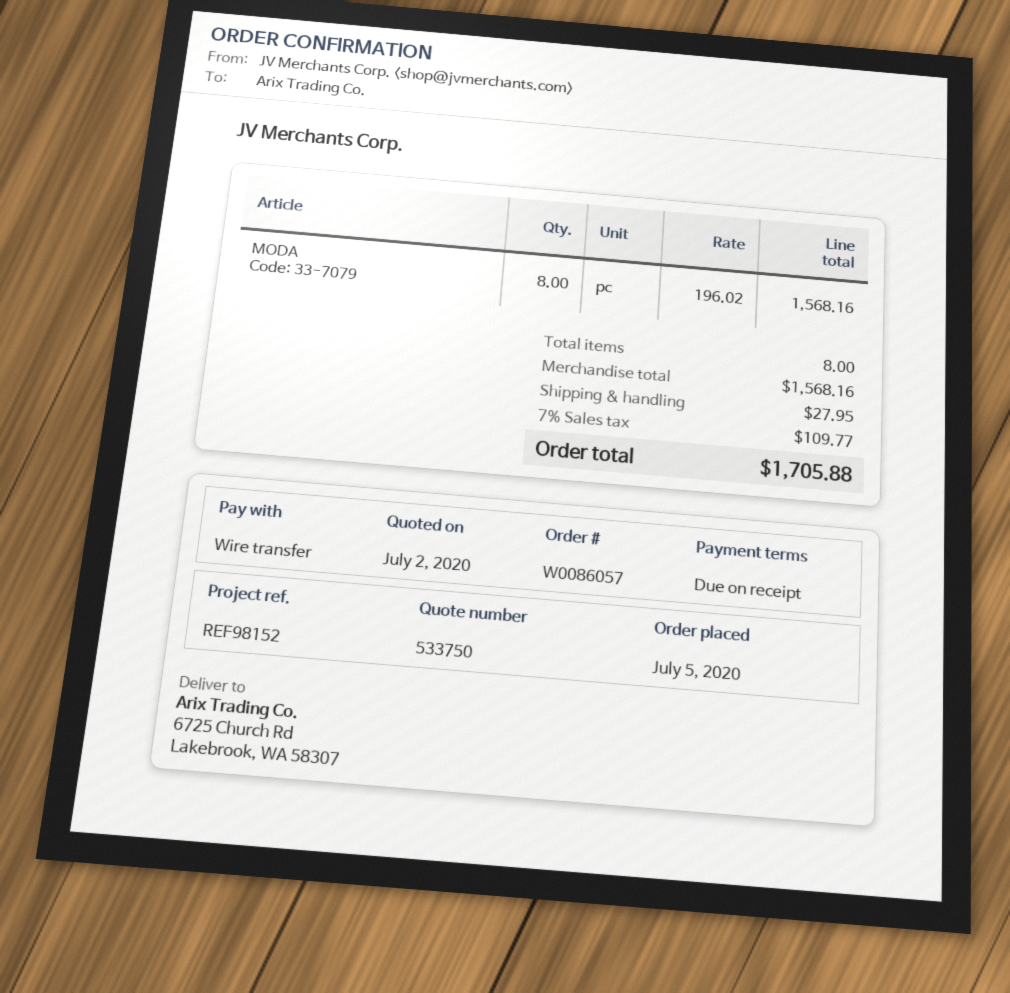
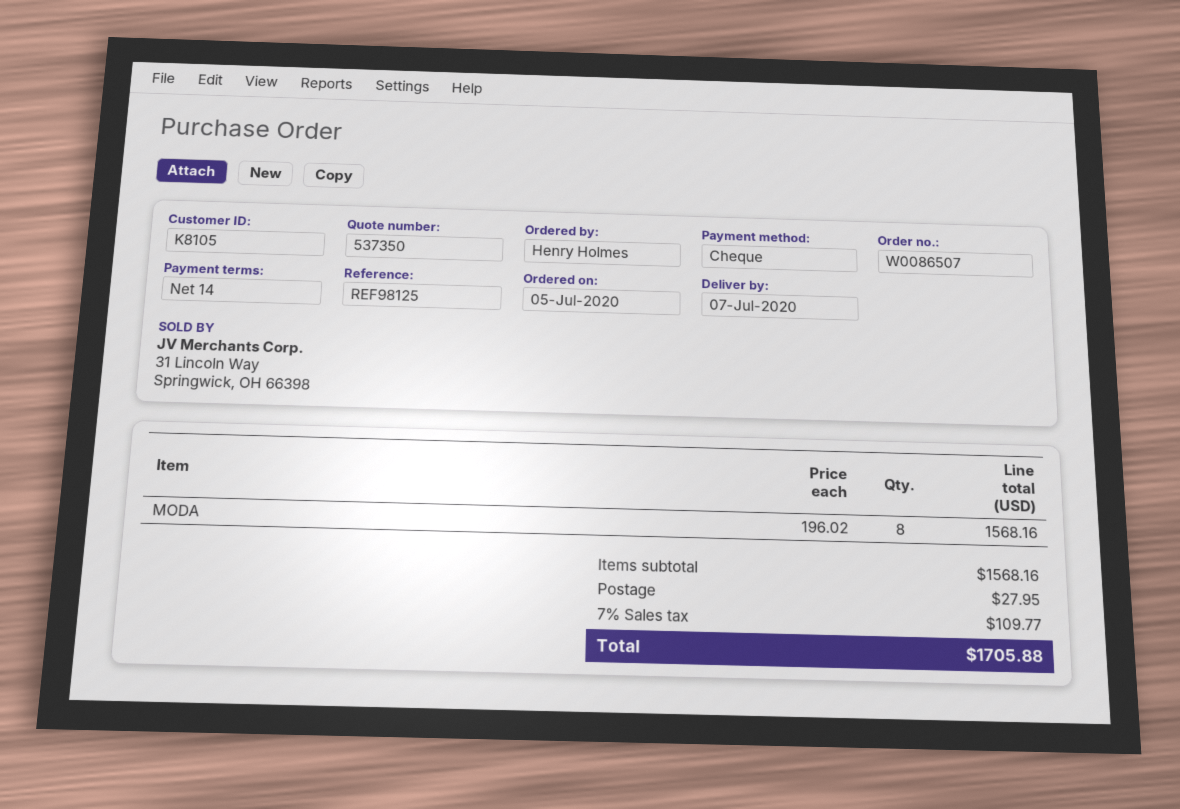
quote number: 533750 -> 537350
order number: W0086057 -> W0086507
payment terms: on receipt -> 14 days
reference: REF98152 -> REF98125
payment method: bank transfer -> cheque

